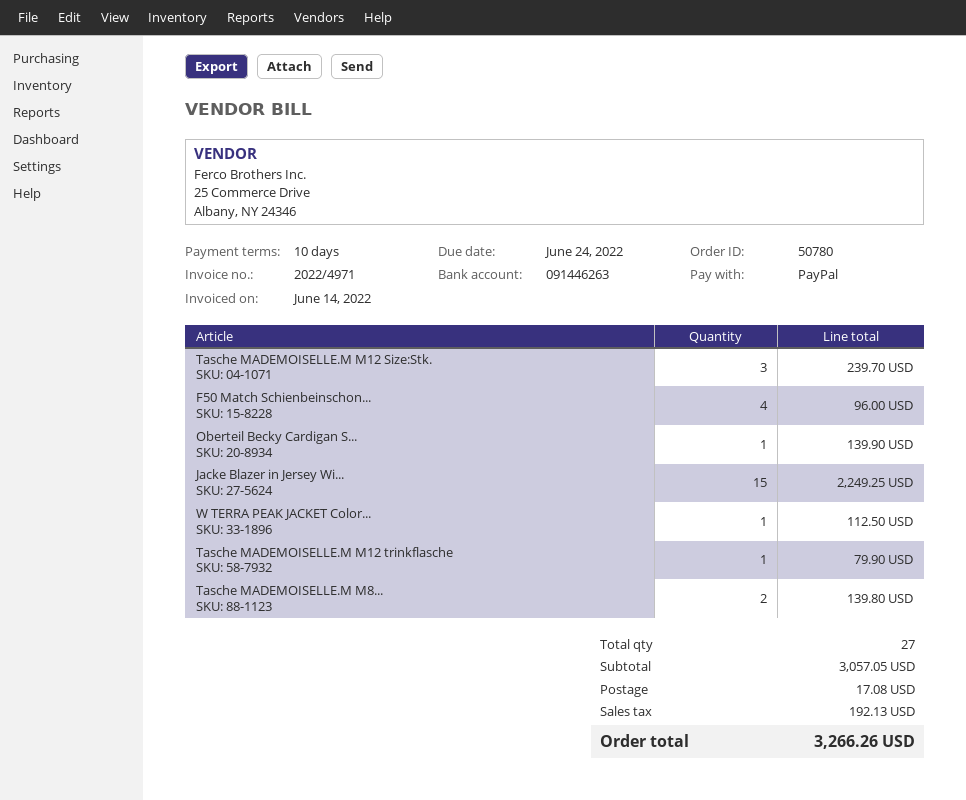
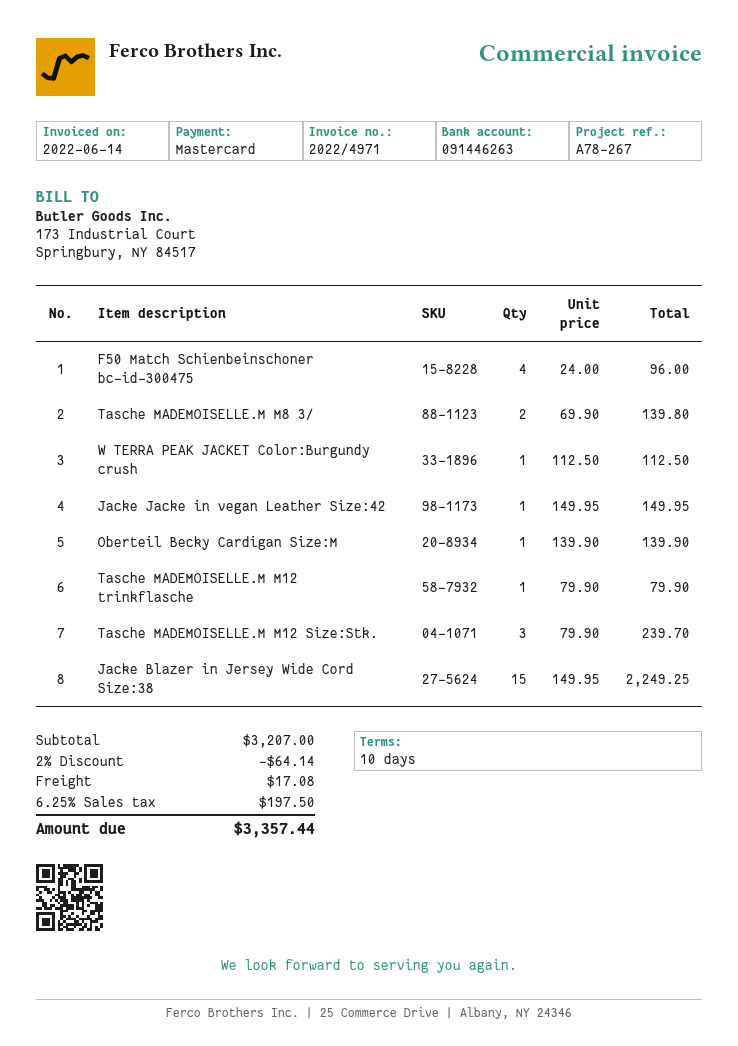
payment method: PayPal -> Mastercard
Jacke Jacke in vegan Leather Size:42: none -> 1 for 149.95
subtotal: 3057.05 -> 3207.00
discount: none -> 2% = 64.14
tax: 192.13 -> 197.50
total: 3266.26 -> 3357.44

